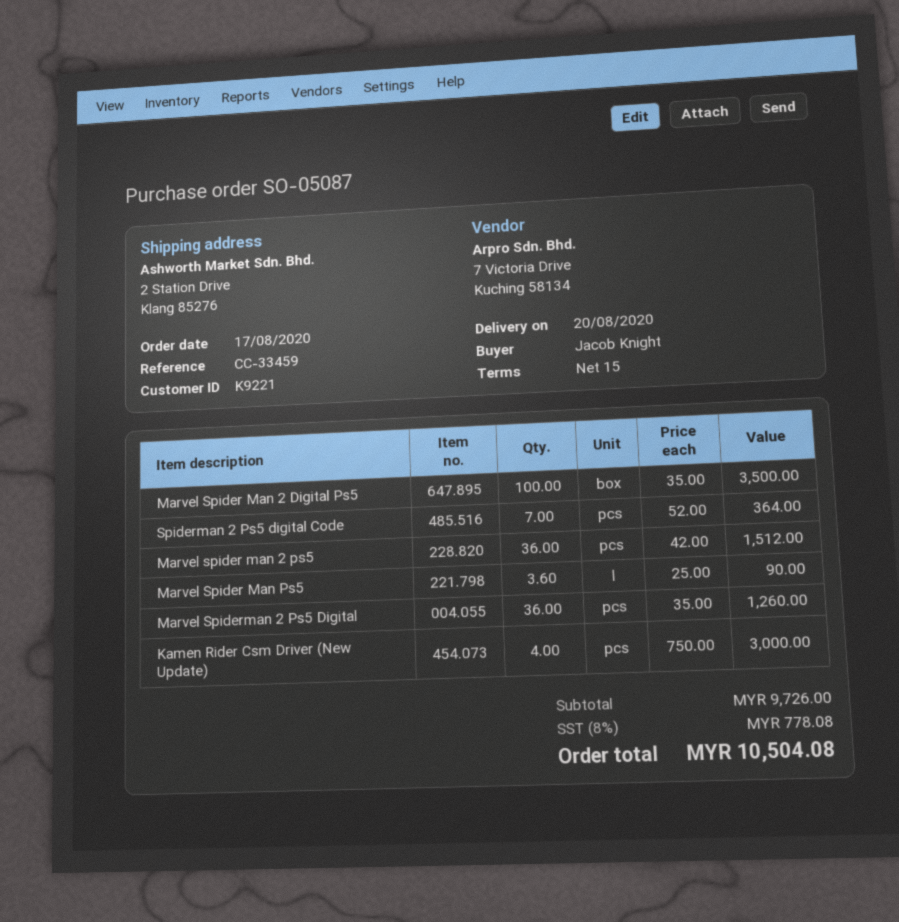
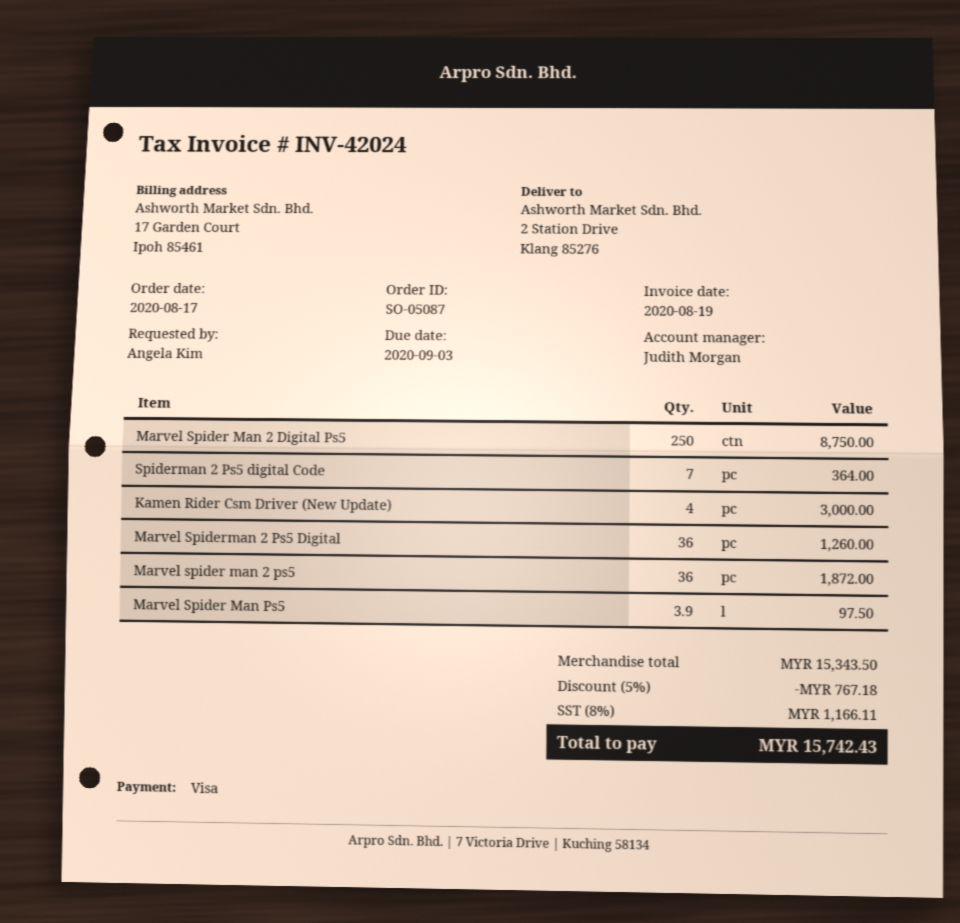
ordered by: Jacob Knight -> Angela Kim
Marvel Spider Man 2 Digital Ps5: 100 for 3500.00 -> 250 for 8750.00
Marvel spider man 2 ps5: 36 for 1512.00 -> 36 for 1872.00
Marvel Spider Man Ps5: 3.6 for 90.00 -> 3.9 for 97.50
subtotal: 9726.00 -> 15343.50
discount: none -> 5% = 767.18
tax: 8% = 778.08 -> 8% = 1166.11
total: 10504.08 -> 15742.43

